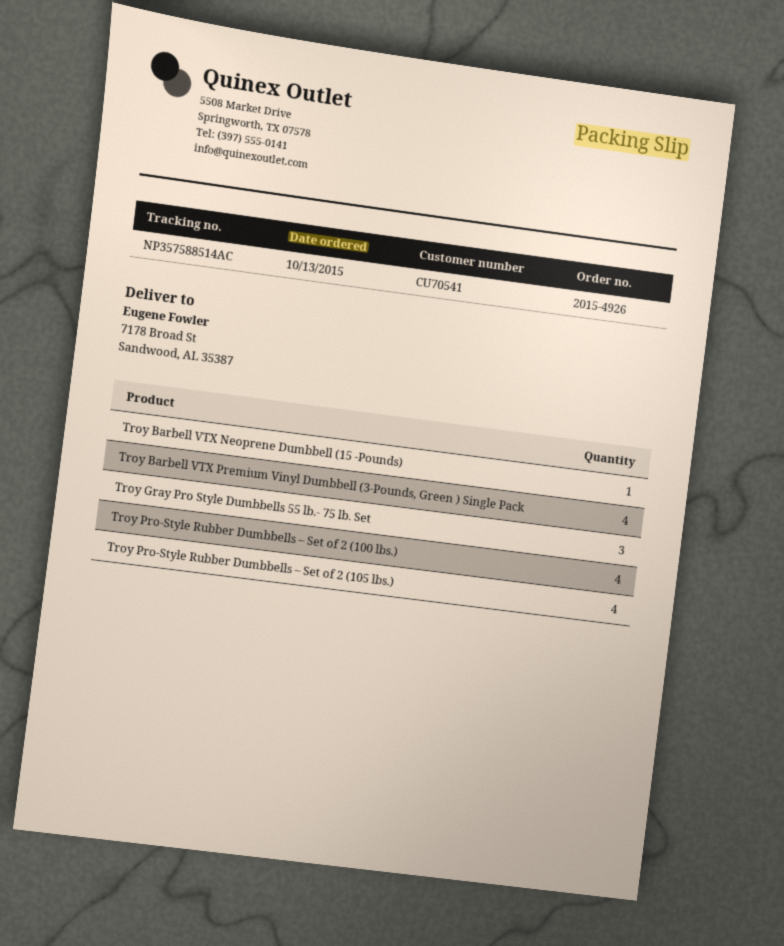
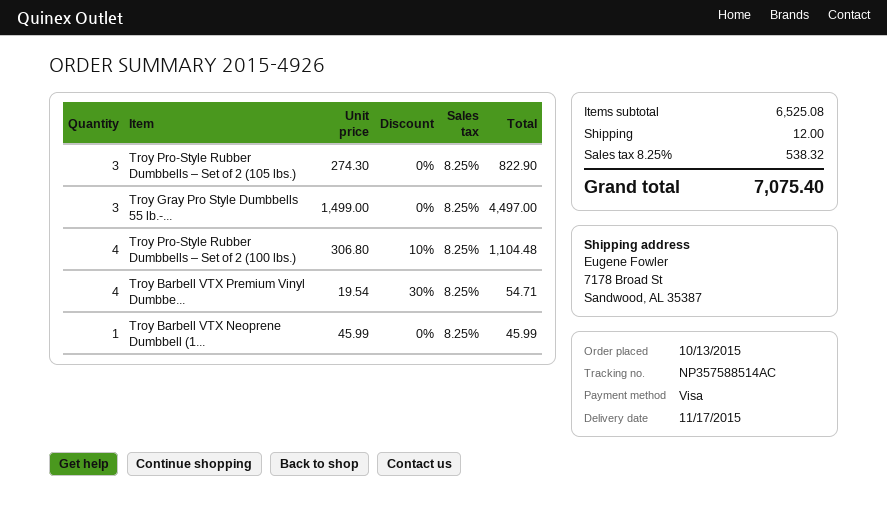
Troy Pro-Style Rubber Dumbbells – Set of 2 (105 lbs.): 4 -> 3

